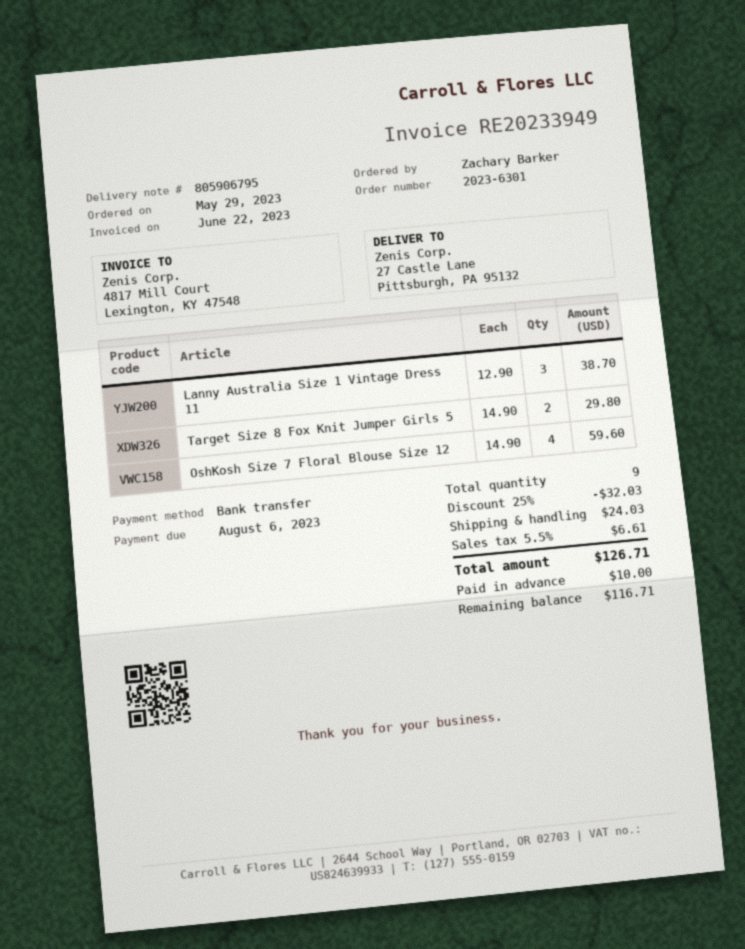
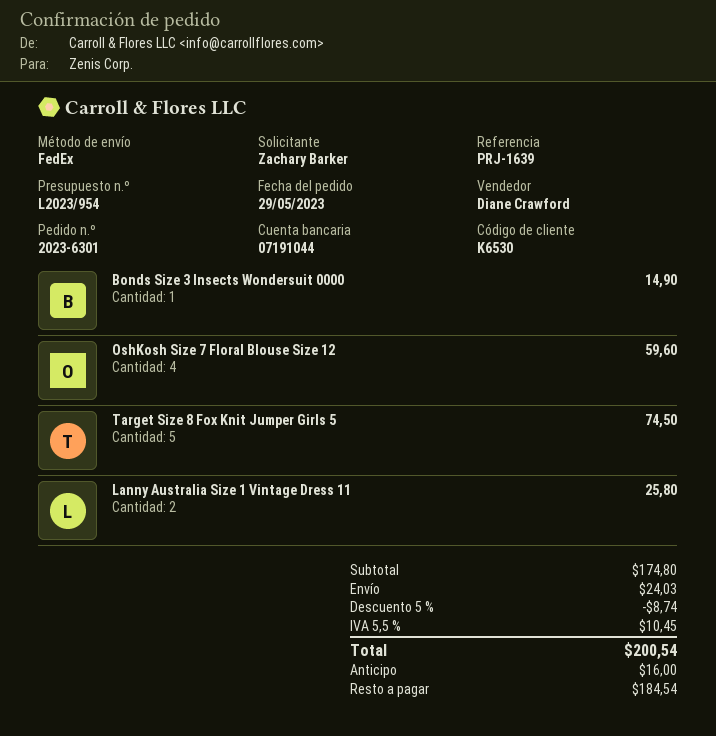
Lanny Australia Size 1 Vintage Dress 11: 3 for 38.70 -> 2 for 25.80
Target Size 8 Fox Knit Jumper Girls 5: 2 for 29.80 -> 5 for 74.50
Bonds Size 3 Insects Wondersuit 0000: none -> 1 for 14.90
discount: 25% = 32.03 -> 5% = 8.74
tax: 5.5% = 6.61 -> 5.5% = 10.45
total: 126.71 -> 200.54
deposit: 10.00 -> 16.00
balance: 116.71 -> 184.54

